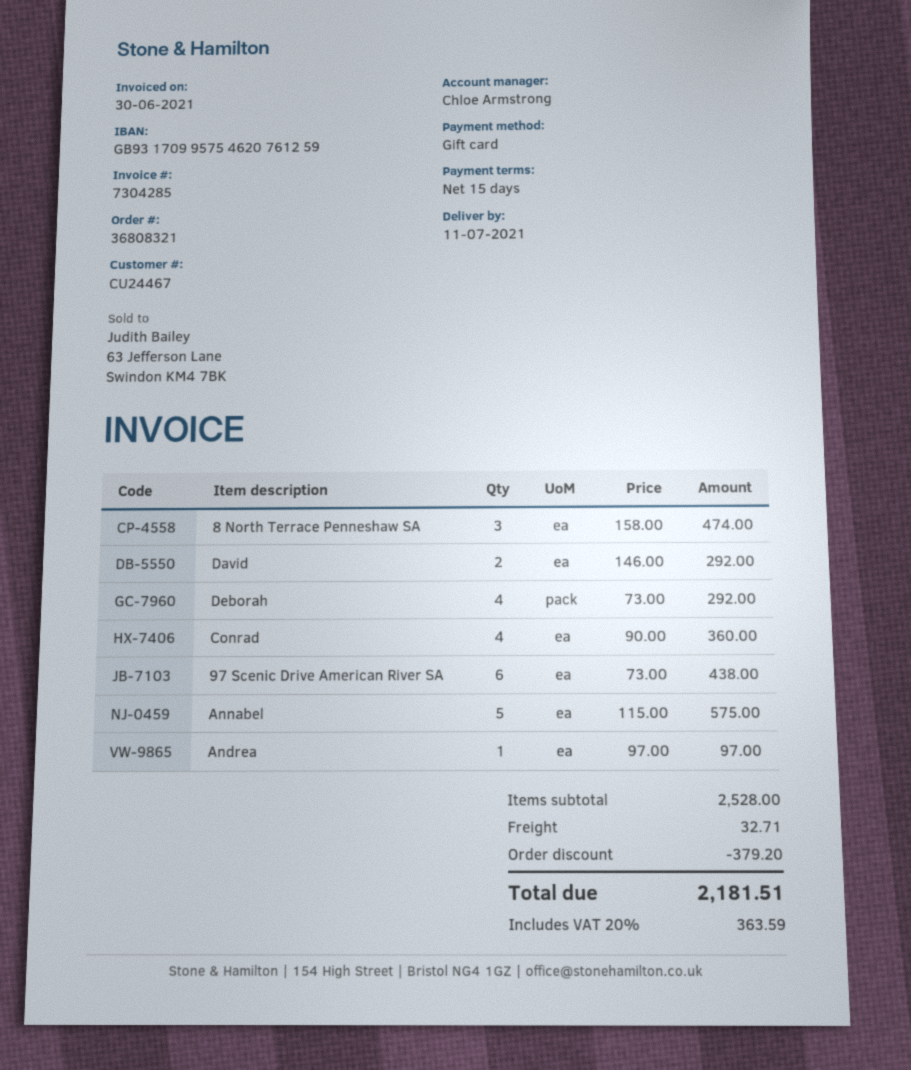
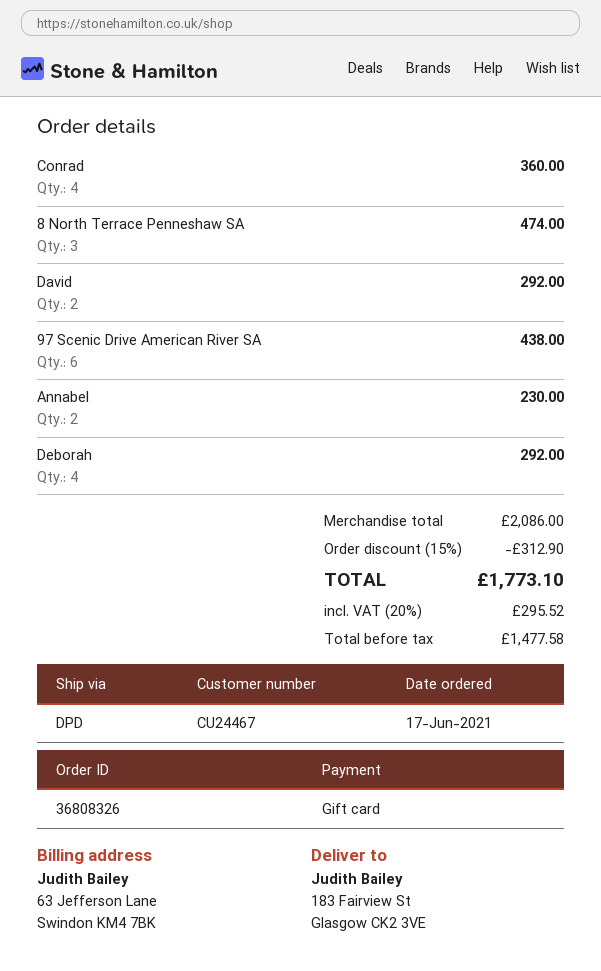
order number: 36808321 -> 36808326
Annabel: 5 for 575.00 -> 2 for 230.00
Andrea: 1 for 97.00 -> none
subtotal: 2528.00 -> 2086.00
discount: 379.20 -> 312.90
shipping: 32.71 -> none
tax: 20% = 363.59 -> 20% = 295.52
total: 2181.51 -> 1773.10

